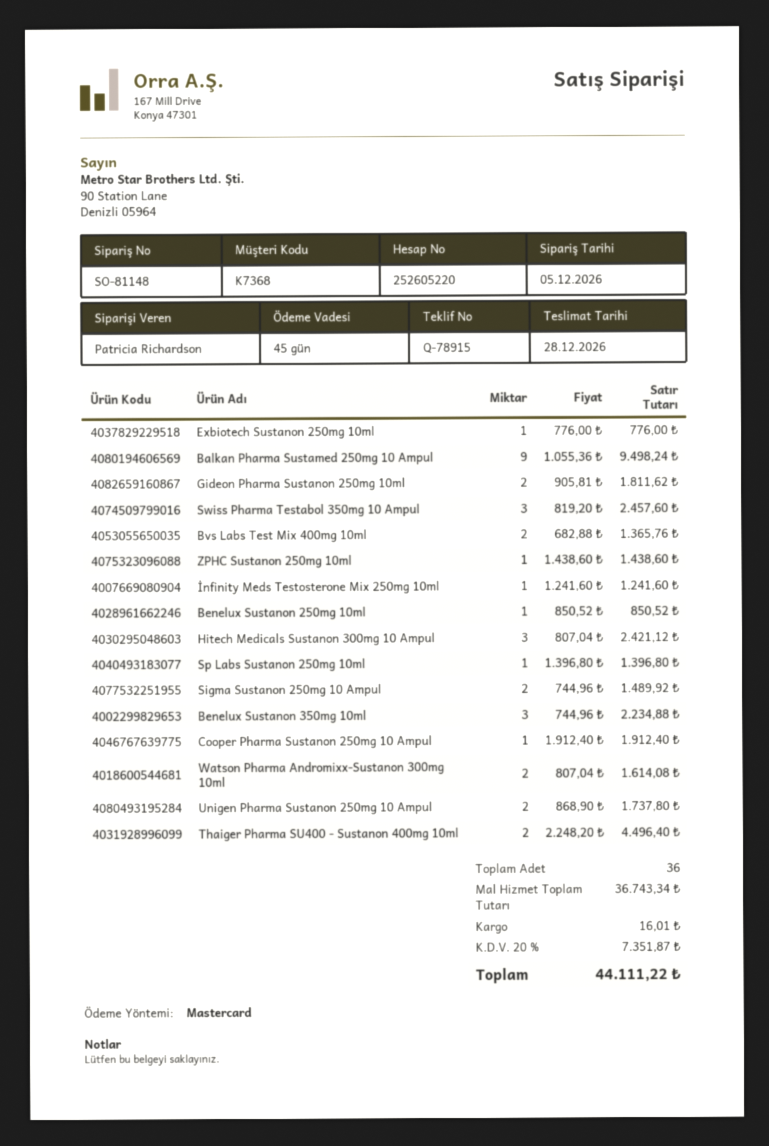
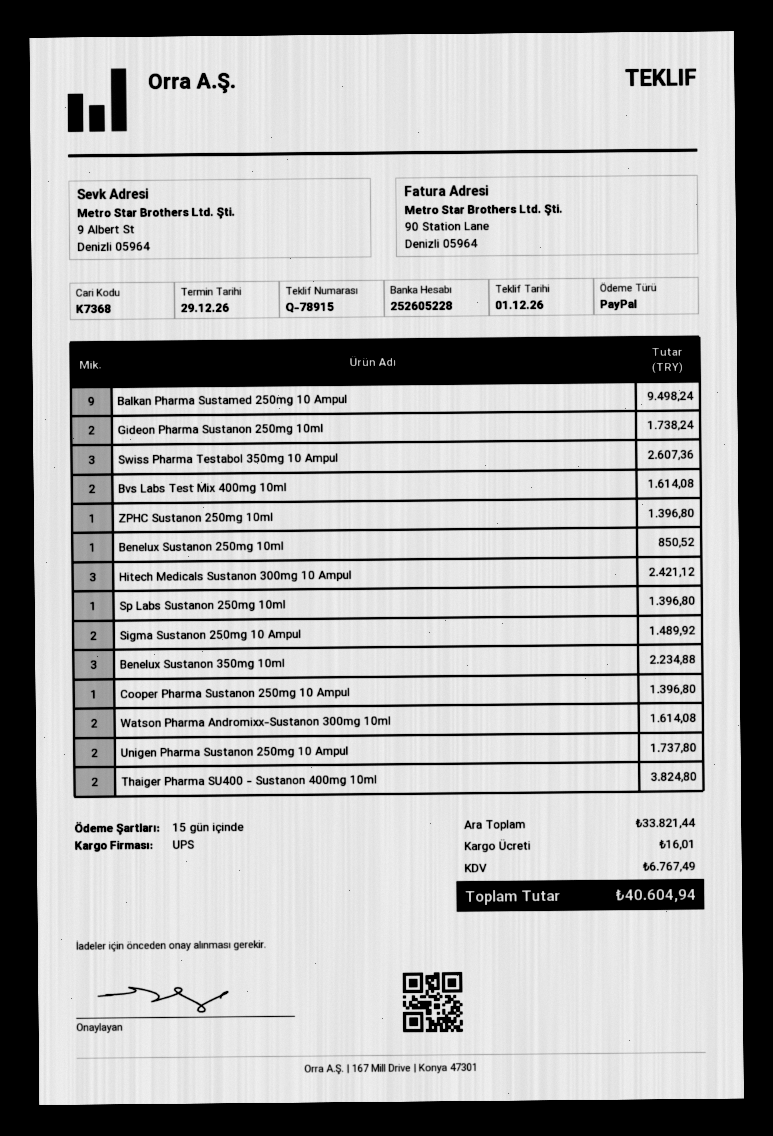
delivery date: 2026-12-28 -> 2026-12-29
payment terms: 45 days -> 15 days
payment method: Mastercard -> PayPal
bank account: 252605220 -> 252605228
Exbiotech Sustanon 250mg 10ml: 1 for 776.00 -> none
Gideon Pharma Sustanon 250mg 10ml: 2 for 1811.62 -> 2 for 1738.24
Swiss Pharma Testabol 350mg 10 Ampul: 3 for 2457.60 -> 3 for 2607.36
Bvs Labs Test Mix 400mg 10ml: 2 for 1365.76 -> 2 for 1614.08
ZPHC Sustanon 250mg 10ml: 1 for 1438.60 -> 1 for 1396.80
İnfinity Meds Testosterone Mix 250mg 10ml: 1 for 1241.60 -> none
Cooper Pharma Sustanon 250mg 10 Ampul: 1 for 1912.40 -> 1 for 1396.80
Thaiger Pharma SU400 - Sustanon 400mg 10ml: 2 for 4496.40 -> 2 for 3824.80
subtotal: 36743.34 -> 33821.44
tax: 7351.87 -> 6767.49
total: 44111.22 -> 40604.94

